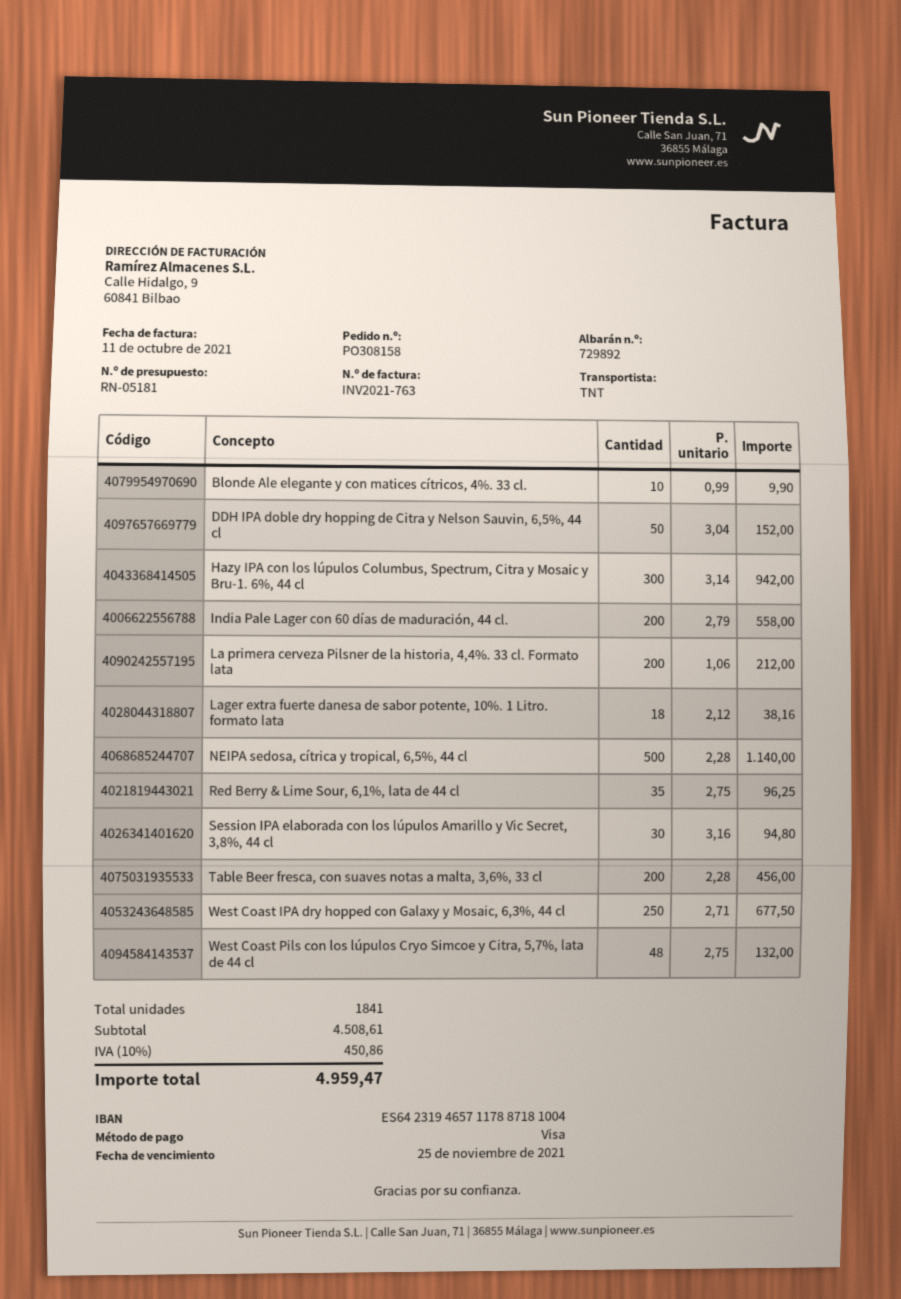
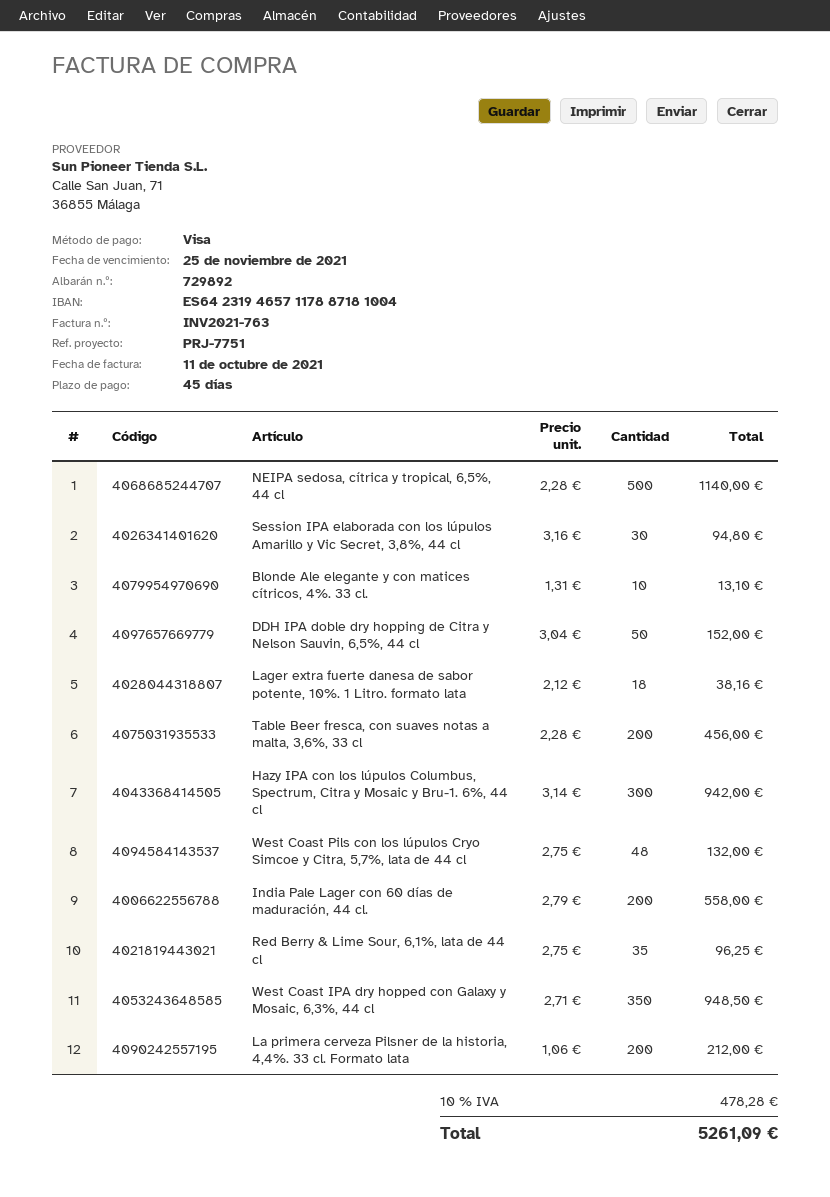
Blonde Ale elegante y con matices cítricos, 4%. 33 cl.: 10 x 0.99 = 9.90 -> 10 x 1.31 = 13.10
West Coast IPA dry hopped con Galaxy y Mosaic, 6,3%, 44 cl: 250 x 2.71 = 677.50 -> 350 x 2.71 = 948.50
tax: 10% = 450.86 -> 10% = 478.28
total: 4959.47 -> 5261.09

